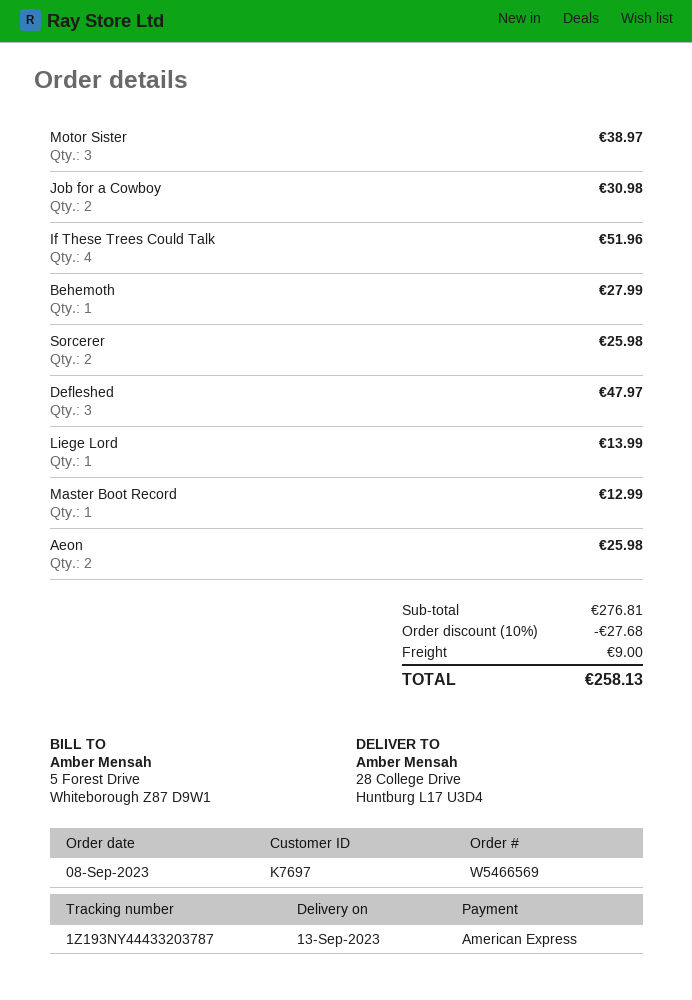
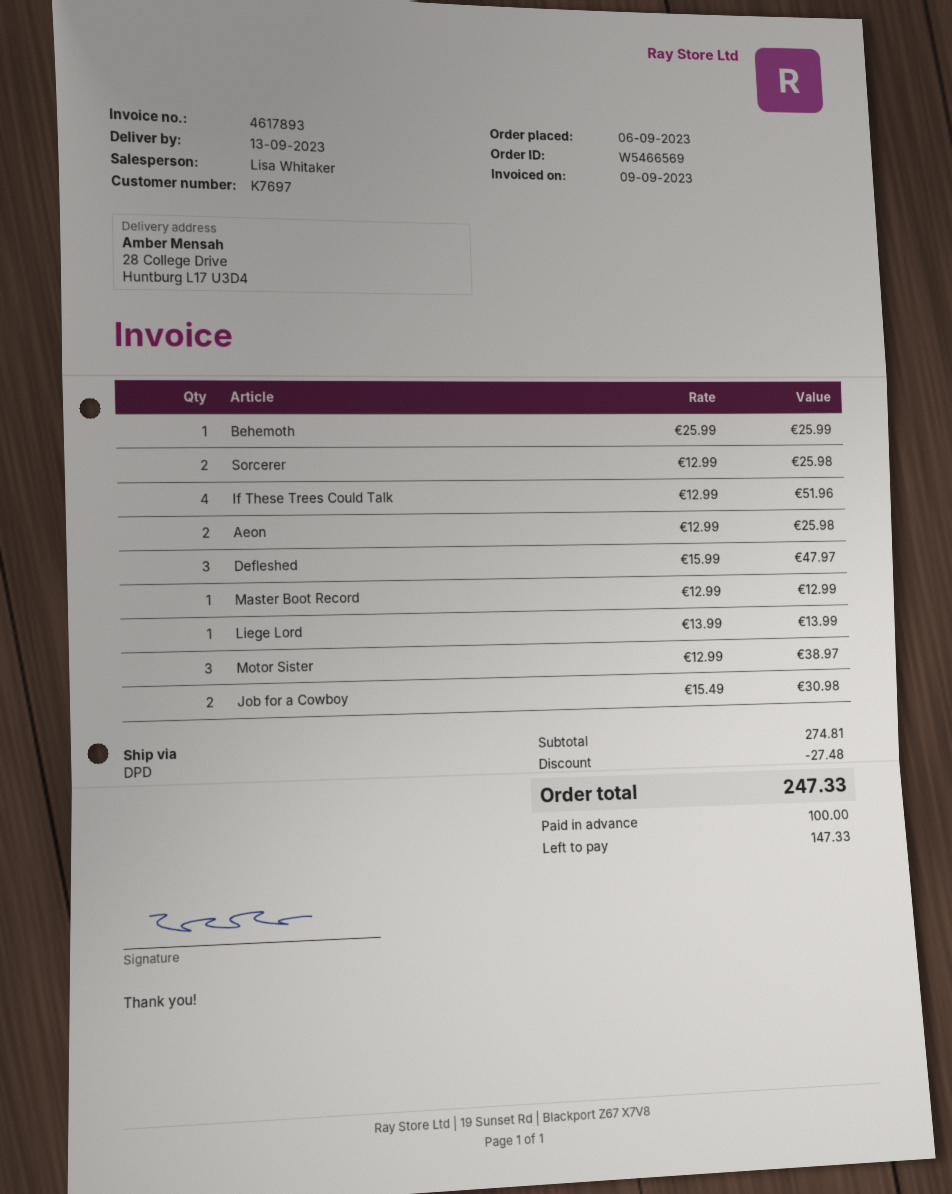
order date: 2023-09-08 -> 2023-09-06
Behemoth: 1 for 27.99 -> 1 for 25.99
subtotal: 276.81 -> 274.81
discount: 27.68 -> 27.48
shipping: 9.00 -> none
total: 258.13 -> 247.33

